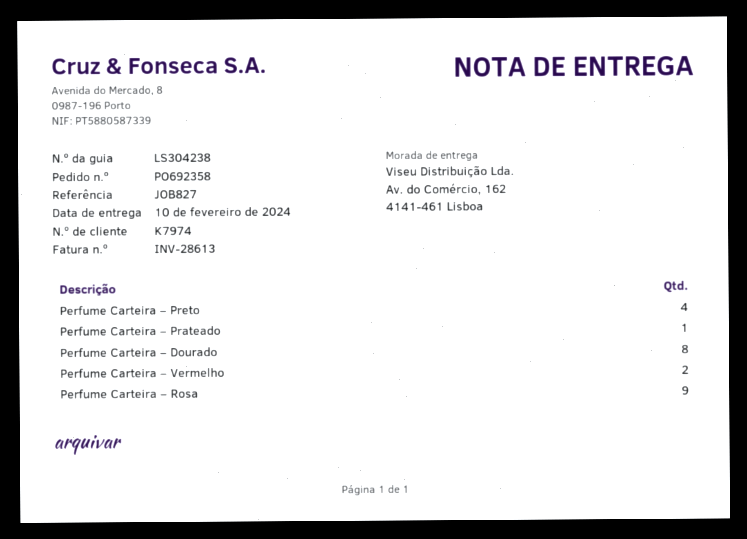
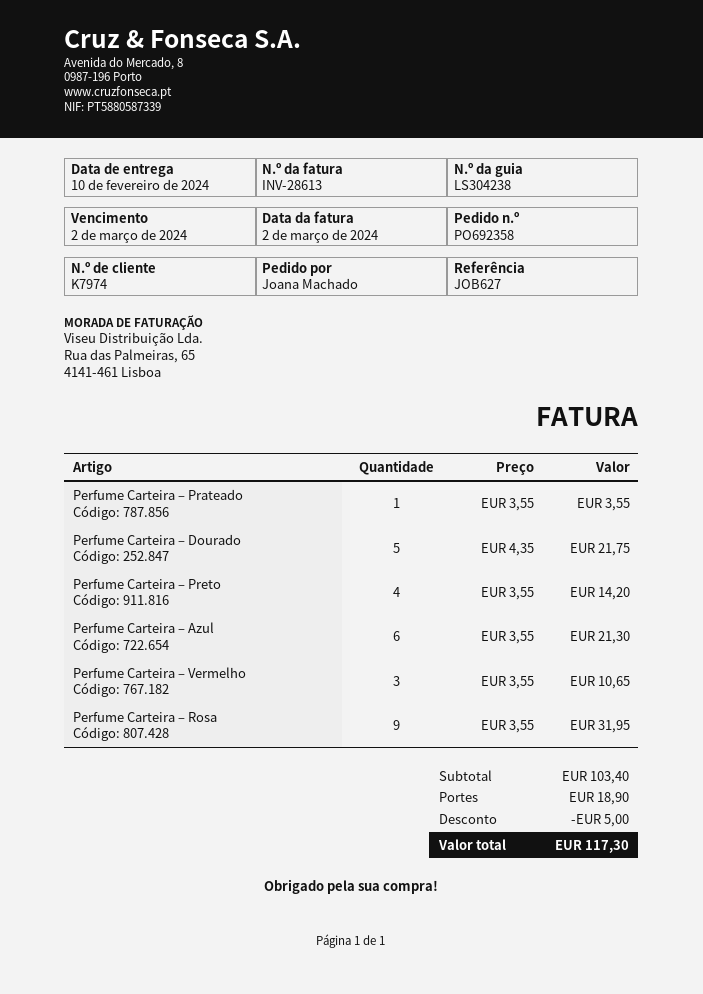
reference: JOB827 -> JOB627
Perfume Carteira – Dourado: 8 -> 5
Perfume Carteira – Vermelho: 2 -> 3
Perfume Carteira – Azul: none -> 6

